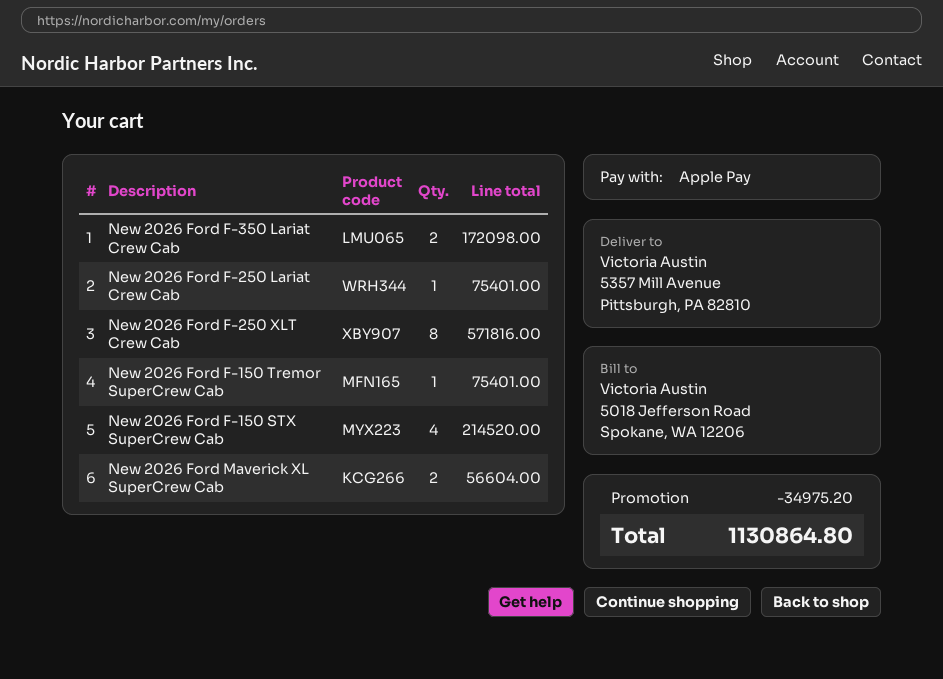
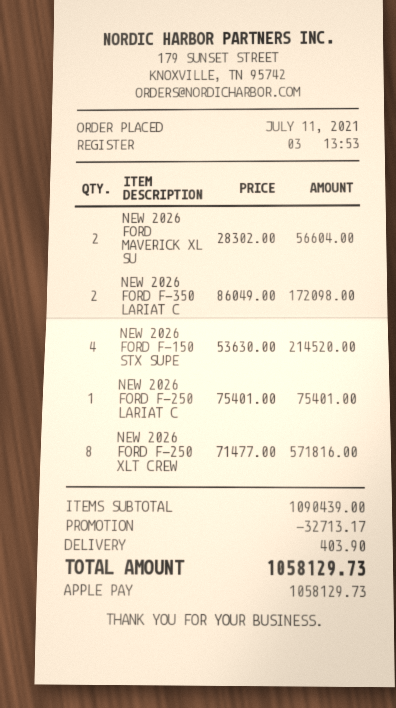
New 2026 Ford F-150 Tremor SuperCrew Cab: 1 for 75401.00 -> none
discount: 34975.20 -> 32713.17
shipping: none -> 403.90
total: 1130864.80 -> 1058129.73

